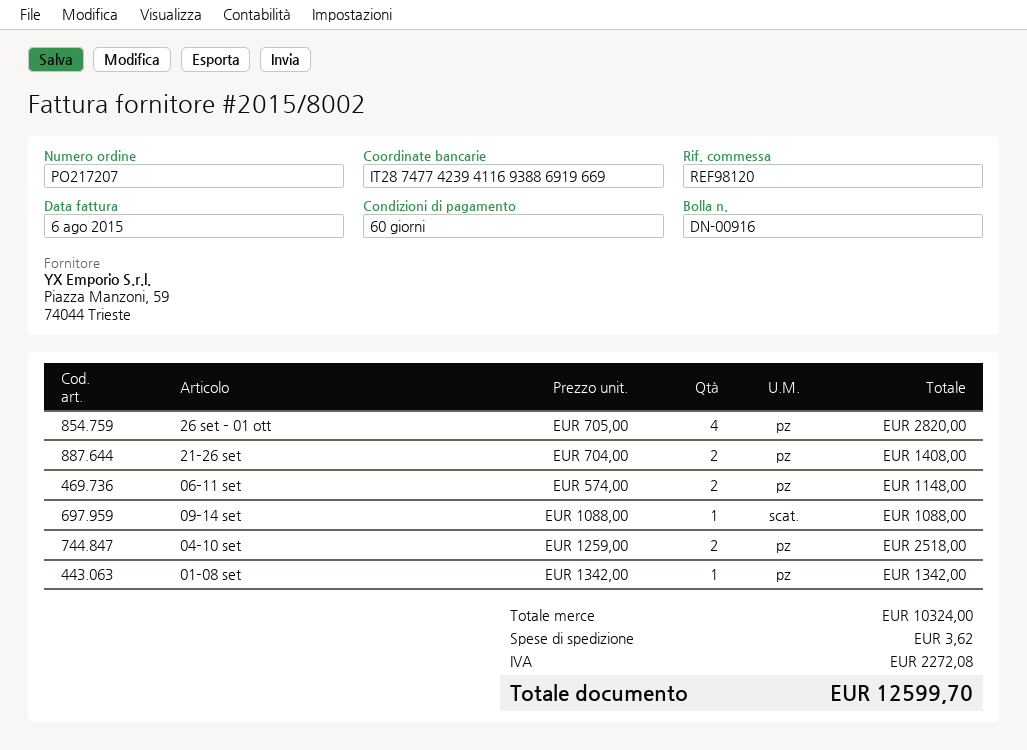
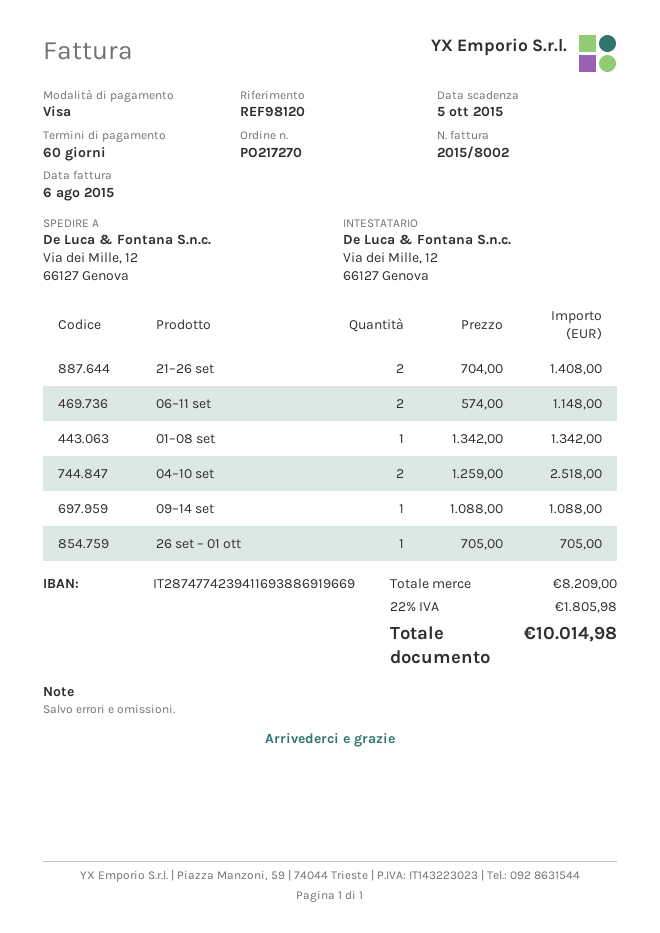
order number: PO217207 -> PO217270
26 set – 01 ott: 4 x 705.00 = 2820.00 -> 1 x 705.00 = 705.00
subtotal: 10324.00 -> 8209.00
shipping: 3.62 -> none
tax: 2272.08 -> 1805.98
total: 12599.70 -> 10014.98

